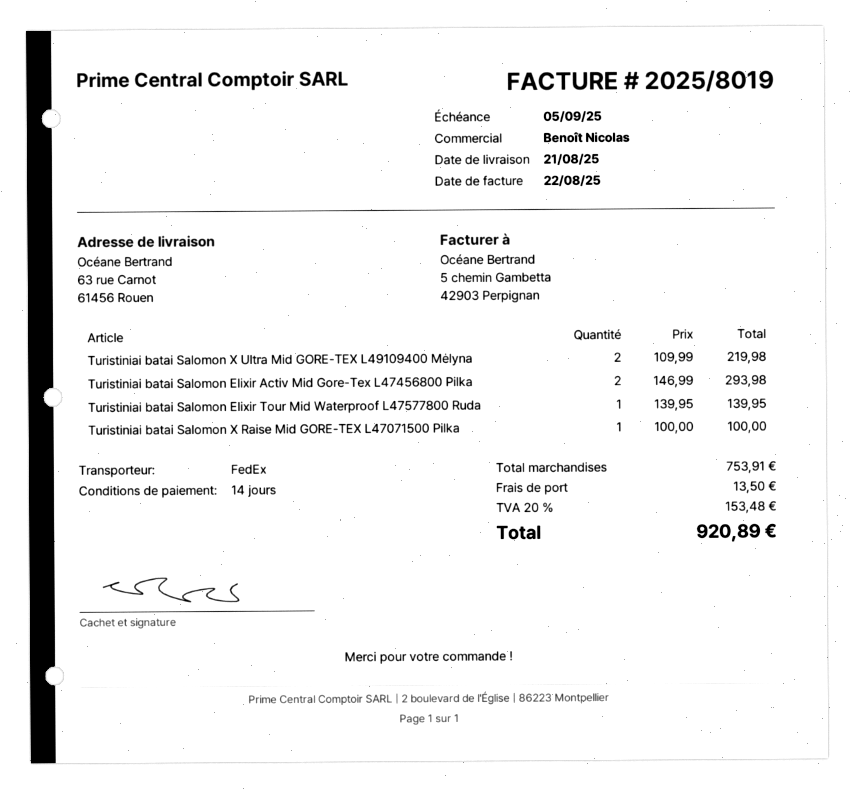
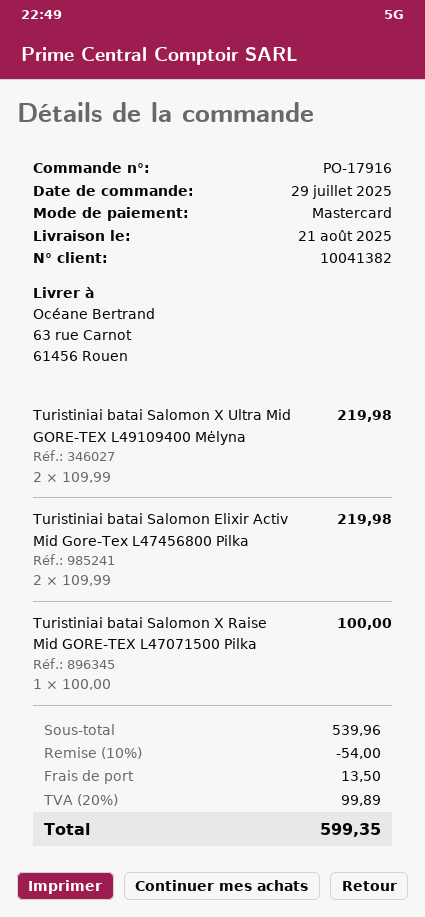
Turistiniai batai Salomon Elixir Activ Mid Gore-Tex L47456800 Pilka: 2 x 146.99 = 293.98 -> 2 x 109.99 = 219.98
Turistiniai batai Salomon Elixir Tour Mid Waterproof L47577800 Ruda: 1 x 139.95 = 139.95 -> none
subtotal: 753.91 -> 539.96
discount: none -> 10% = 54.00
tax: 20% = 153.48 -> 20% = 99.89
total: 920.89 -> 599.35

